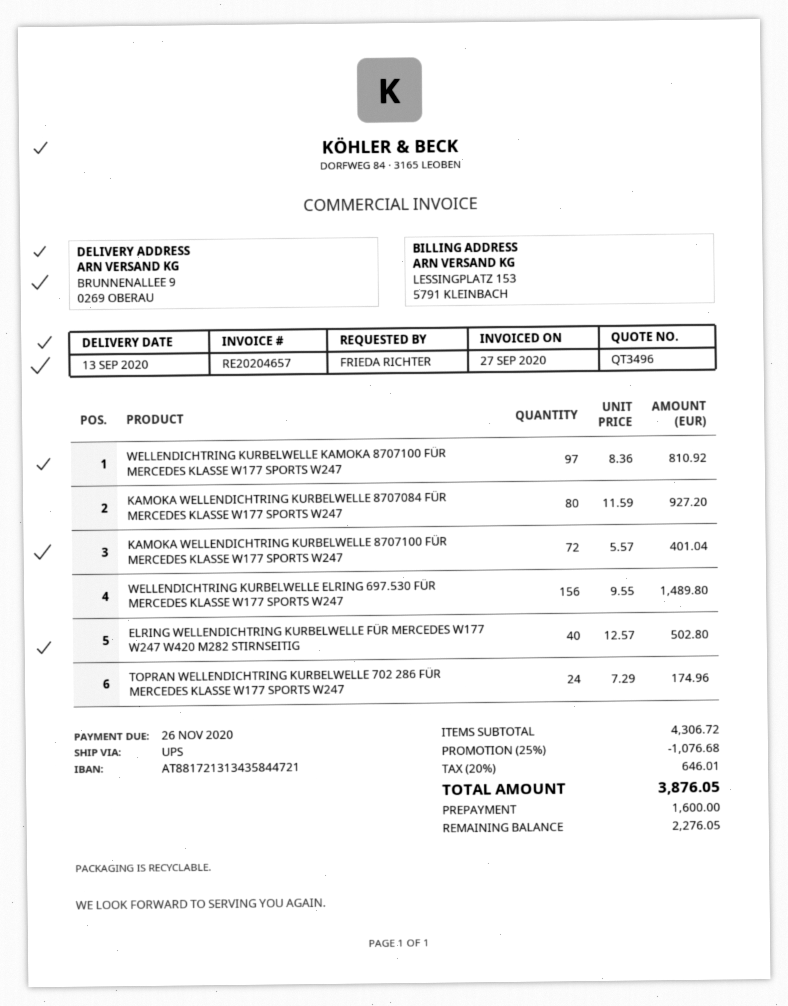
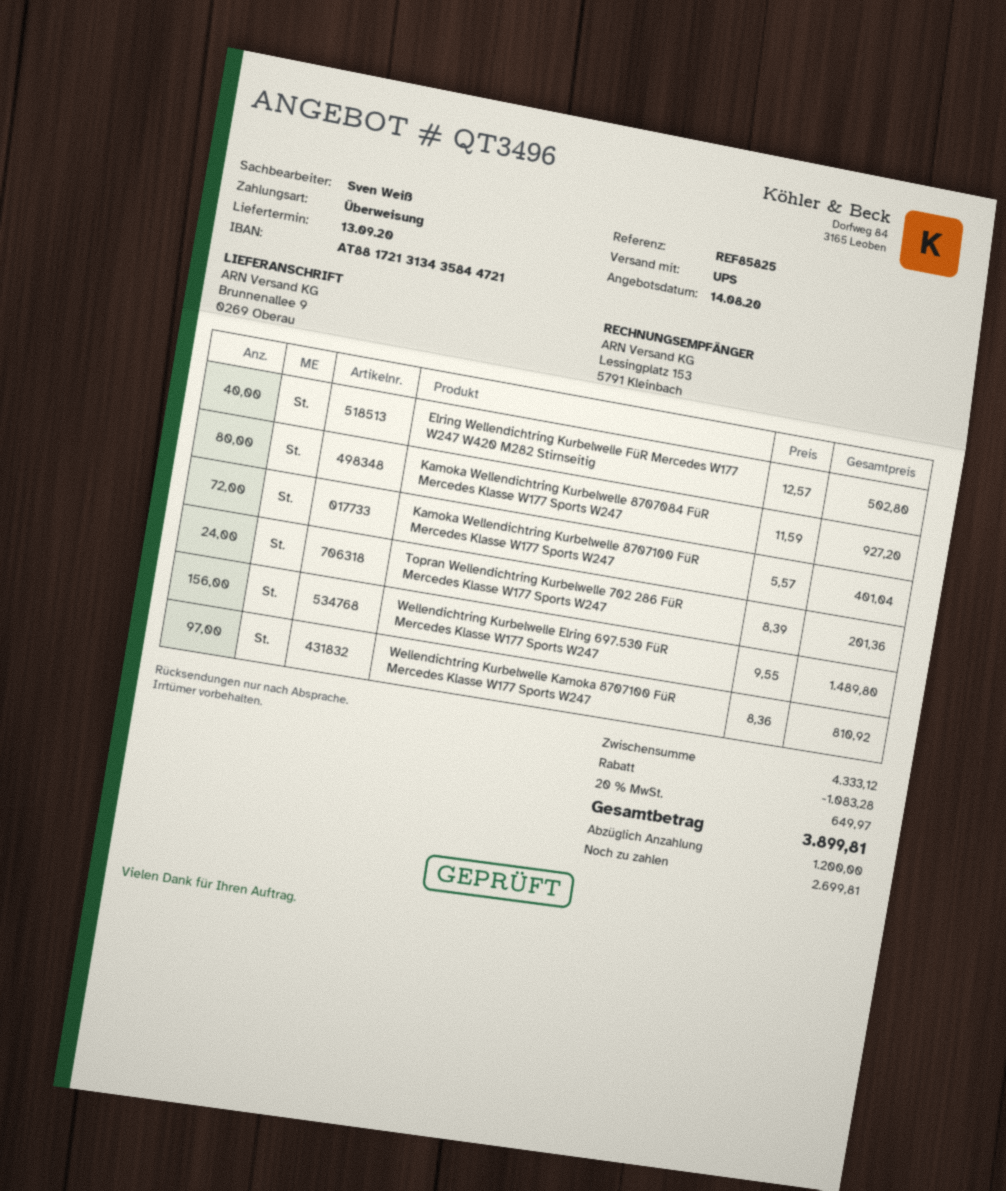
TOPRAN WELLENDICHTRING KURBELWELLE 702 286 FÜR MERCEDES KLASSE W177 SPORTS W247: 24 x 7.29 = 174.96 -> 24 x 8.39 = 201.36
subtotal: 4306.72 -> 4333.12
discount: 1076.68 -> 1083.28
tax: 20% = 646.01 -> 20% = 649.97
total: 3876.05 -> 3899.81
deposit: 1600.00 -> 1200.00
balance: 2276.05 -> 2699.81

